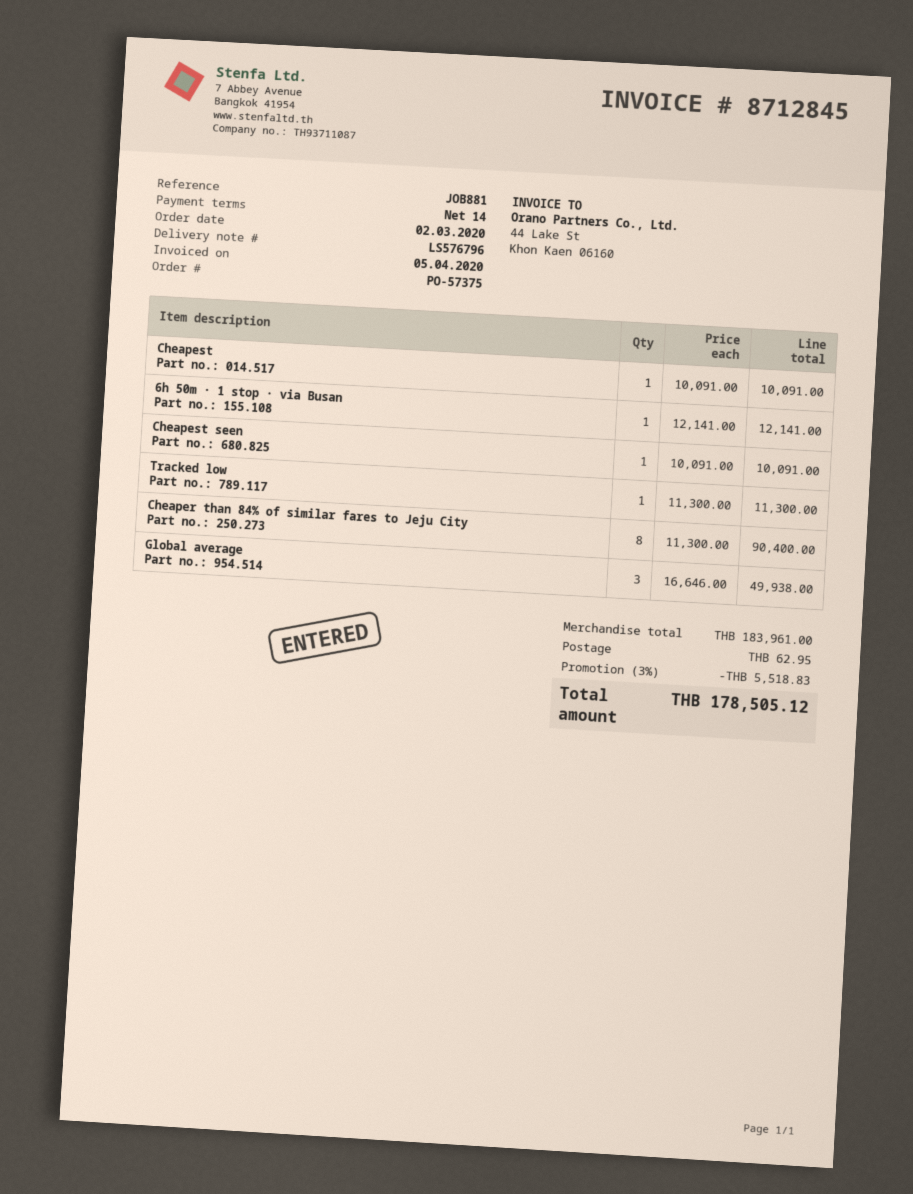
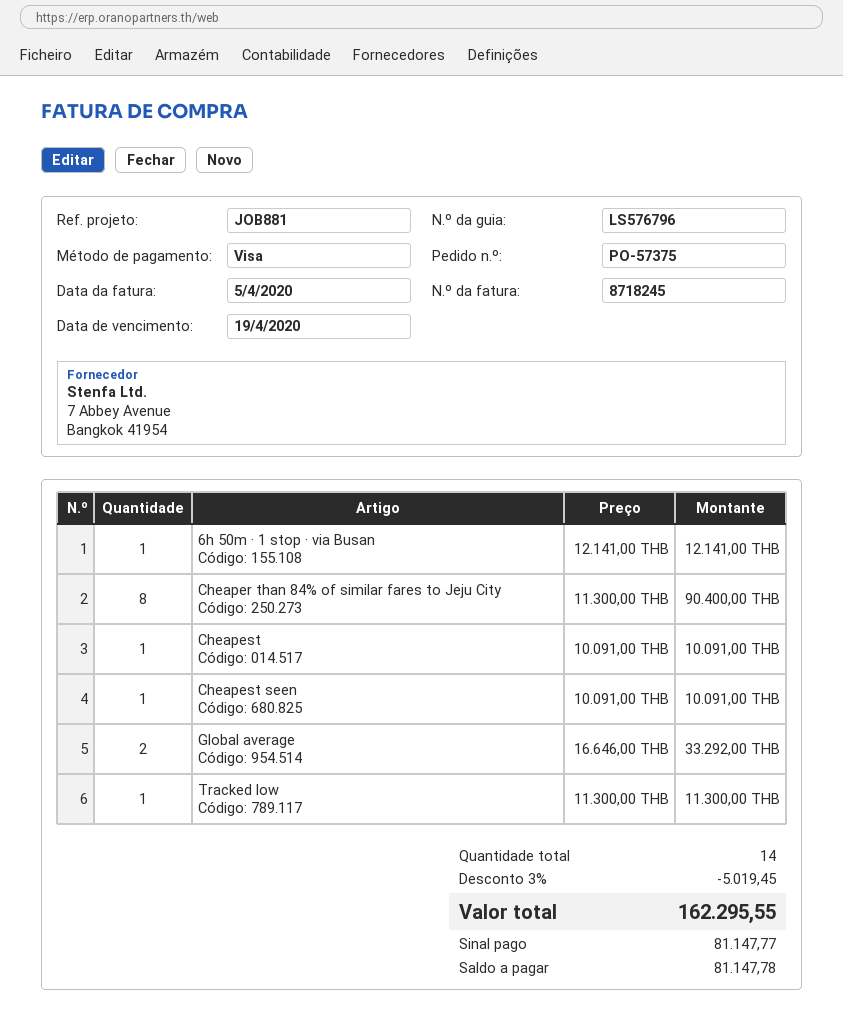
invoice number: 8712845 -> 8718245
Global average: 3 x 16646.00 = 49938.00 -> 2 x 16646.00 = 33292.00
discount: 3% = 5518.83 -> 3% = 5019.45
shipping: 62.95 -> none
total: 178505.12 -> 162295.55

